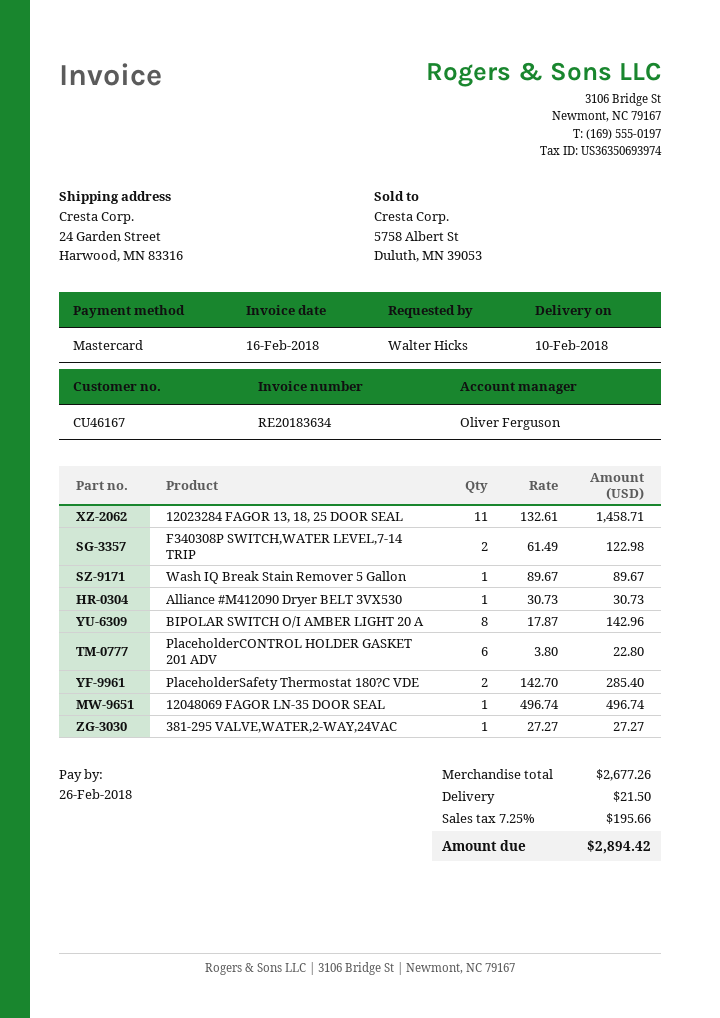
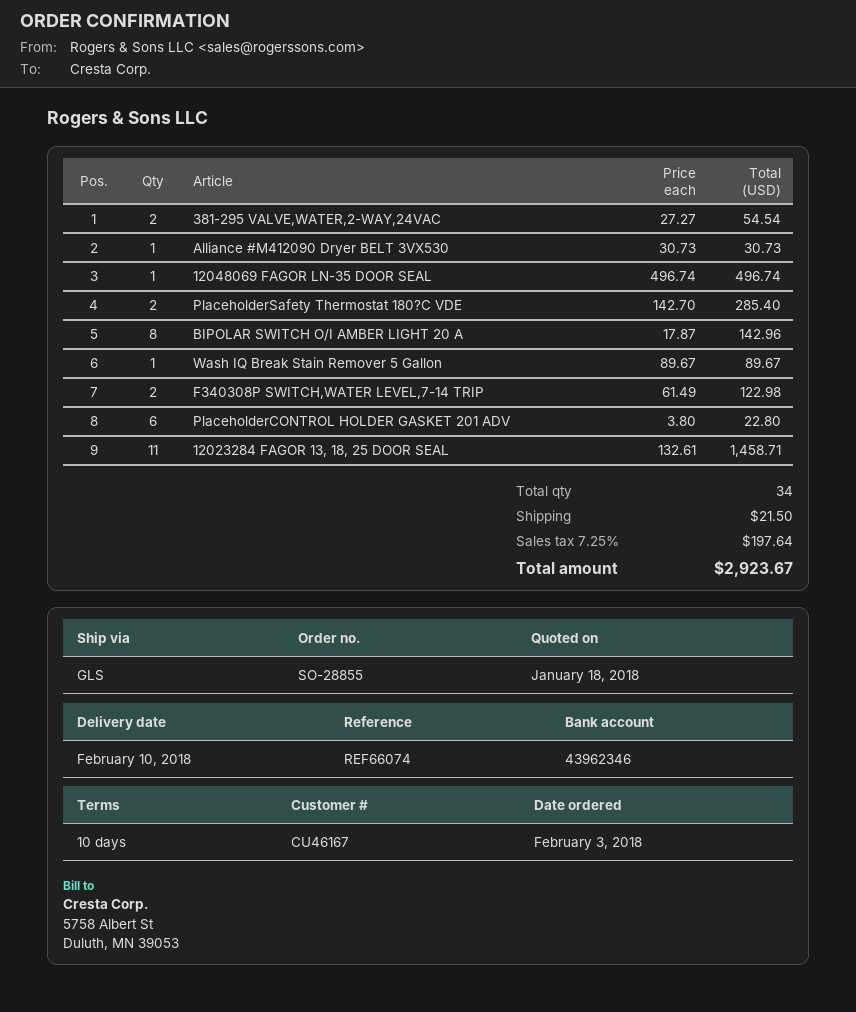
381-295 VALVE,WATER,2-WAY,24VAC: 1 x 27.27 = 27.27 -> 2 x 27.27 = 54.54
tax: 7.25% = 195.66 -> 7.25% = 197.64
total: 2894.42 -> 2923.67

